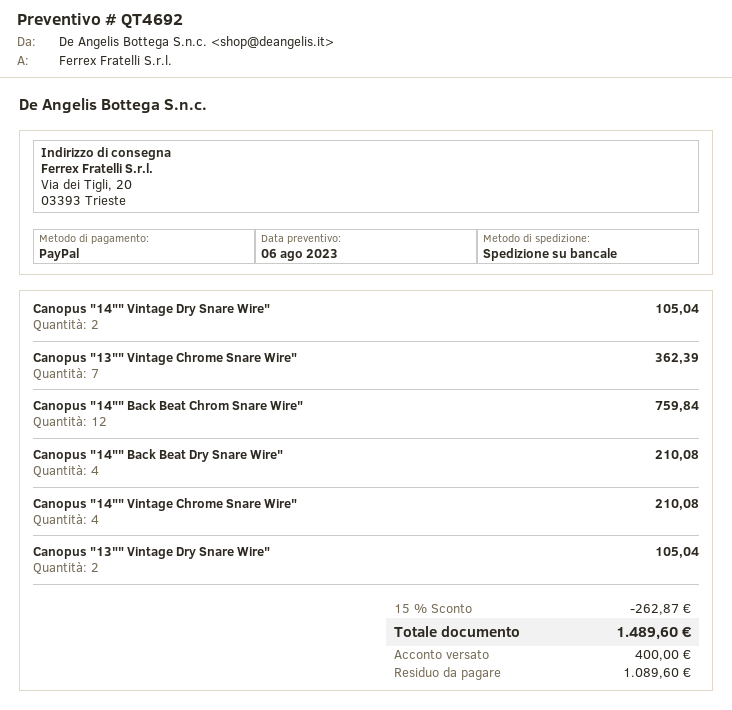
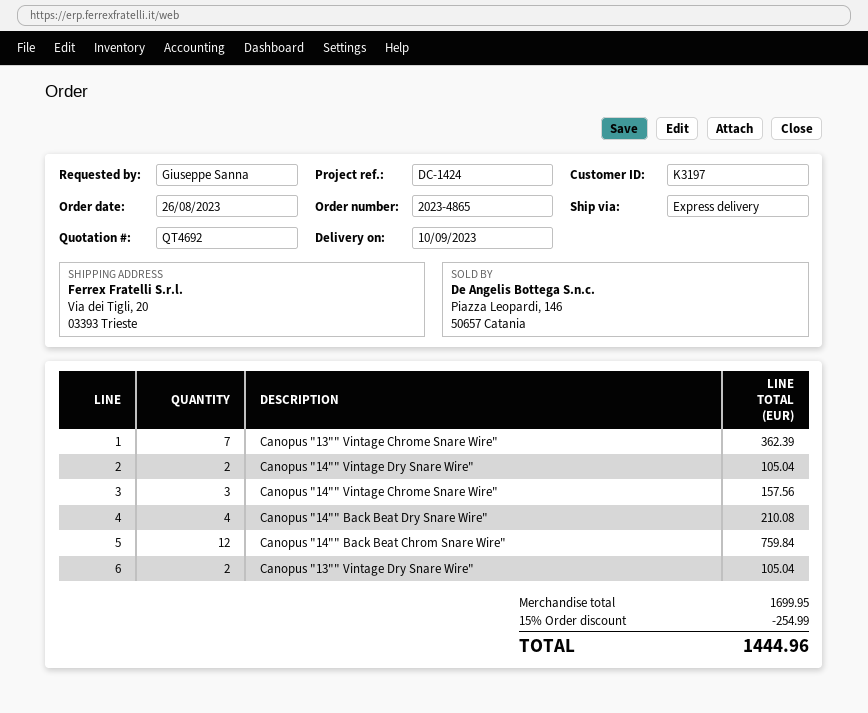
shipping method: pallet freight -> express
Canopus "14"" Vintage Chrome Snare Wire": 4 for 210.08 -> 3 for 157.56
discount: 15% = 262.87 -> 15% = 254.99
total: 1489.60 -> 1444.96

